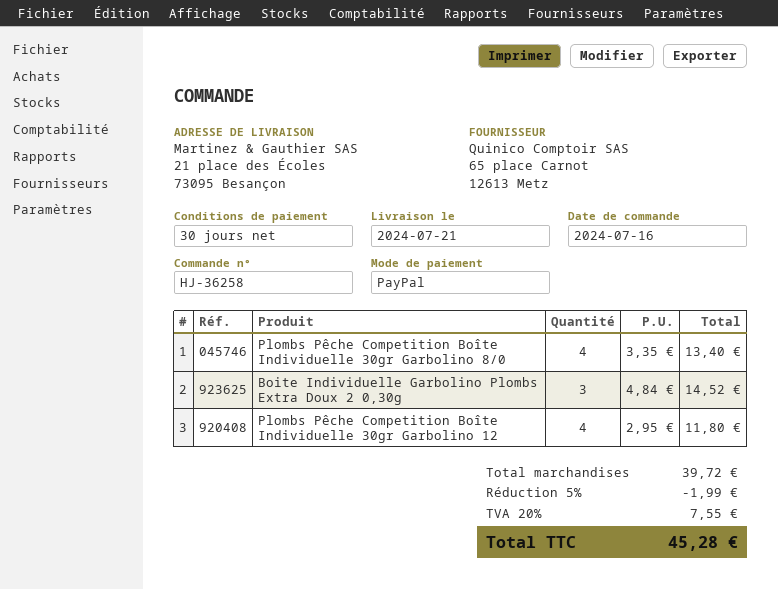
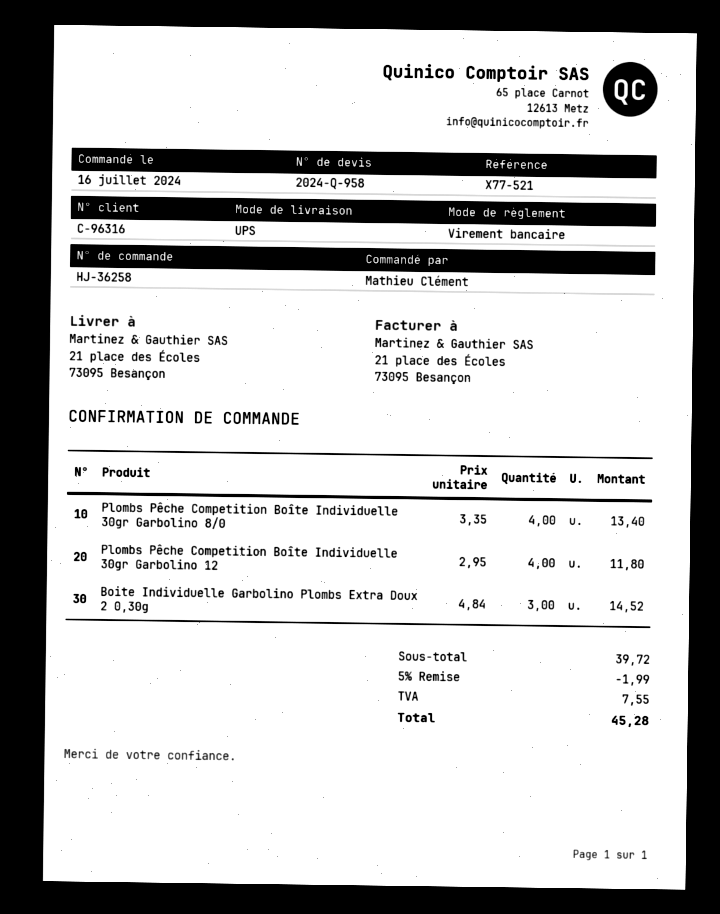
payment method: PayPal -> bank transfer

